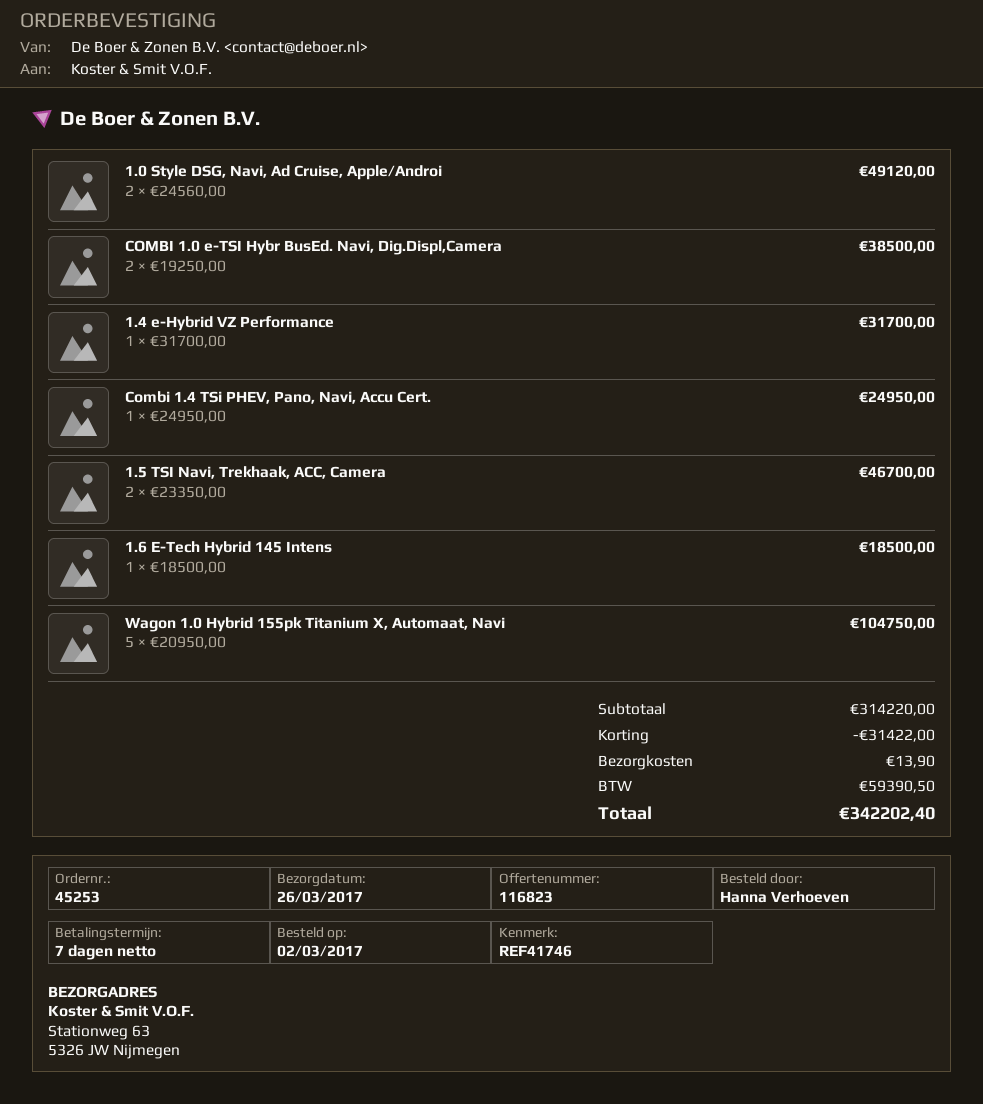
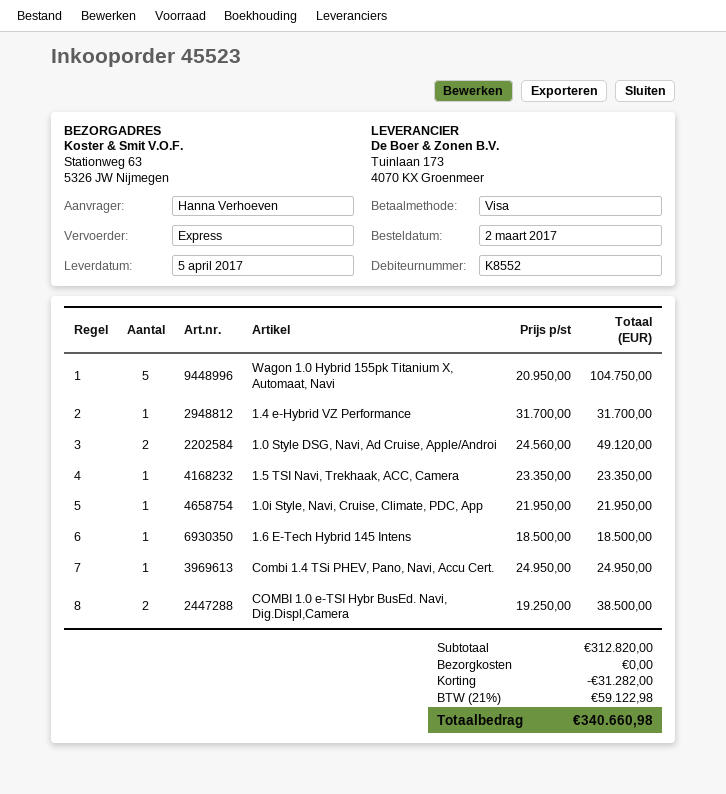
order number: 45253 -> 45523
delivery date: 2017-03-26 -> 2017-04-05
1.5 TSI Navi, Trekhaak, ACC, Camera: 2 x 23350.00 = 46700.00 -> 1 x 23350.00 = 23350.00
1.0i Style, Navi, Cruise, Climate, PDC, App: none -> 1 x 21950.00 = 21950.00
subtotal: 314220.00 -> 312820.00
discount: 31422.00 -> 31282.00
shipping: 13.90 -> 0.00
tax: 59390.50 -> 59122.98
total: 342202.40 -> 340660.98

